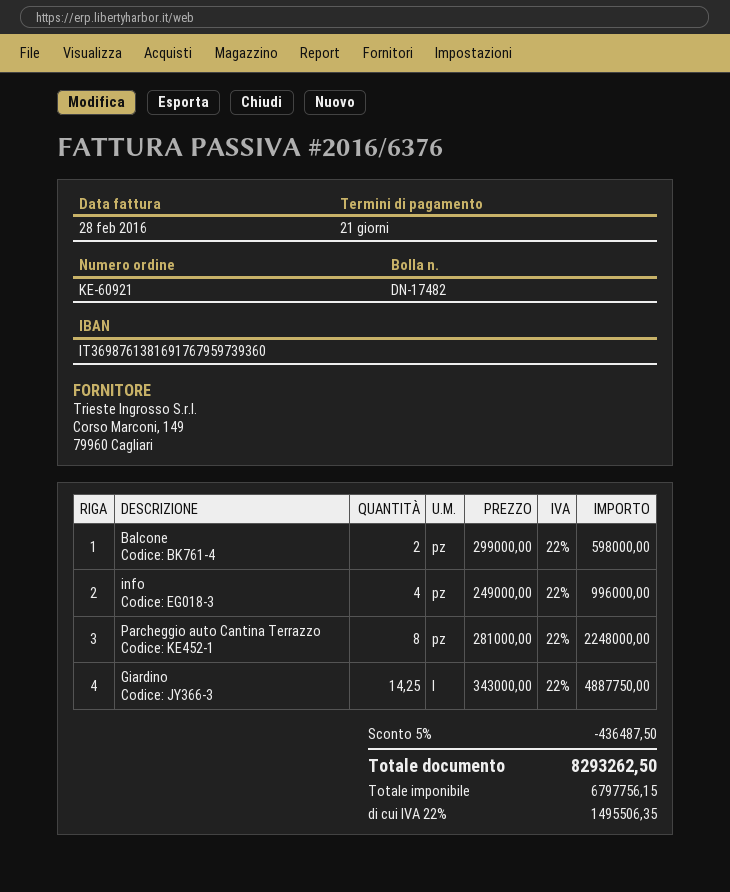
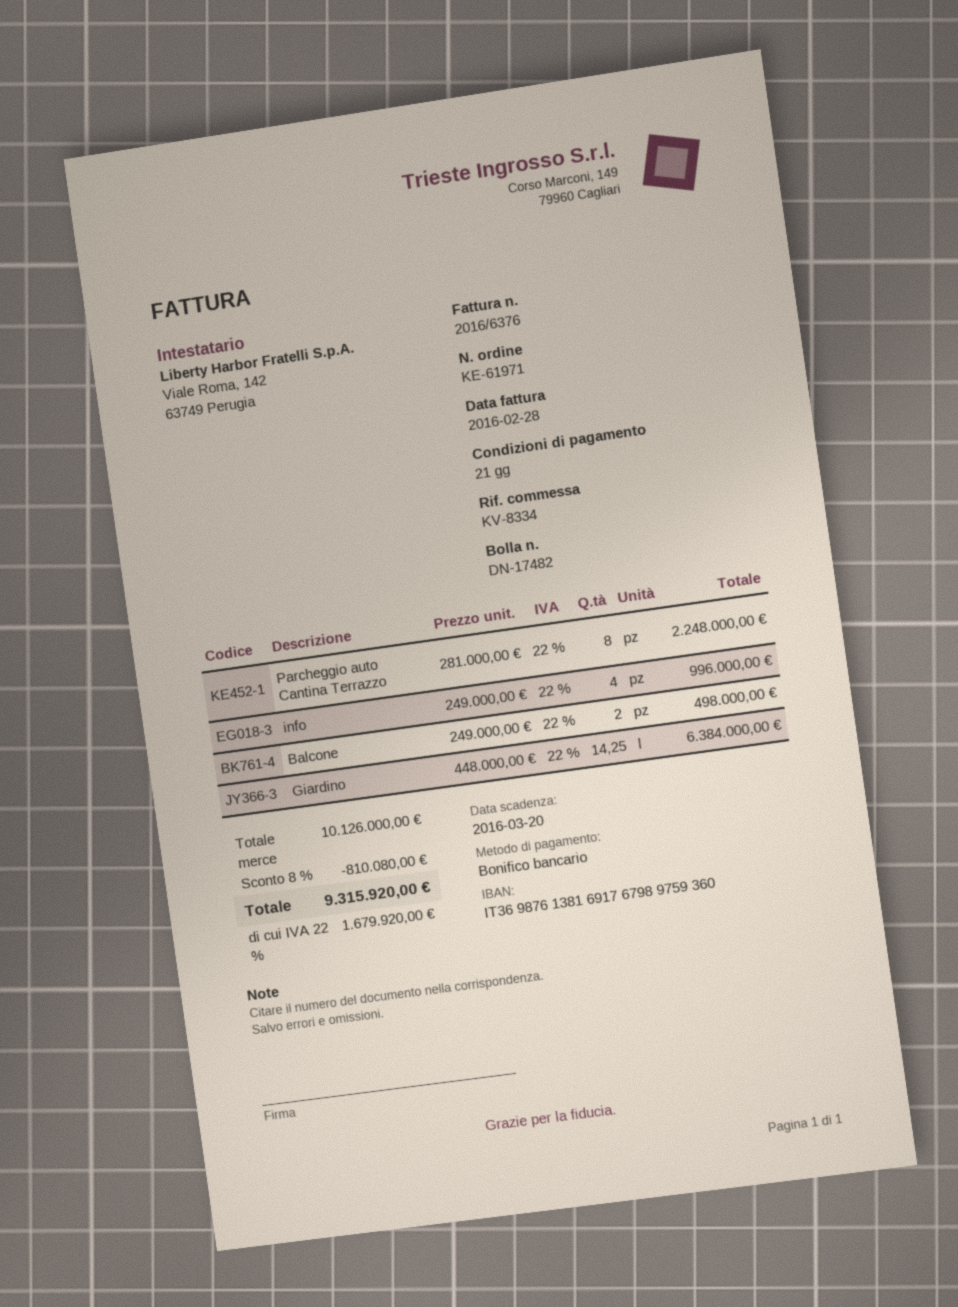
order number: KE-60921 -> KE-61971
bank account: IT3698761381691767959739360 -> IT3698761381691767989759360
Balcone: 2 x 299000.00 = 598000.00 -> 2 x 249000.00 = 498000.00
Giardino: 14.25 x 343000.00 = 4887750.00 -> 14.25 x 448000.00 = 6384000.00
discount: 5% = 436487.50 -> 8% = 810080.00
tax: 22% = 1495506.35 -> 22% = 1679920.00
total: 8293262.50 -> 9315920.00

